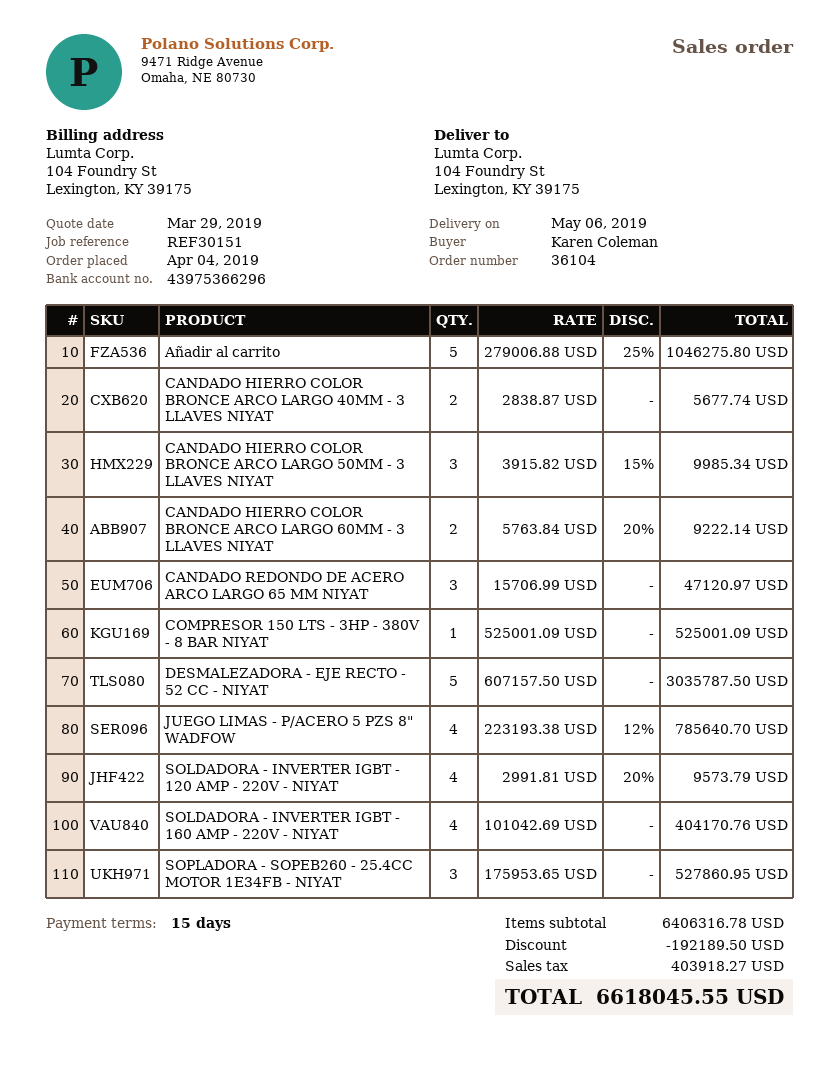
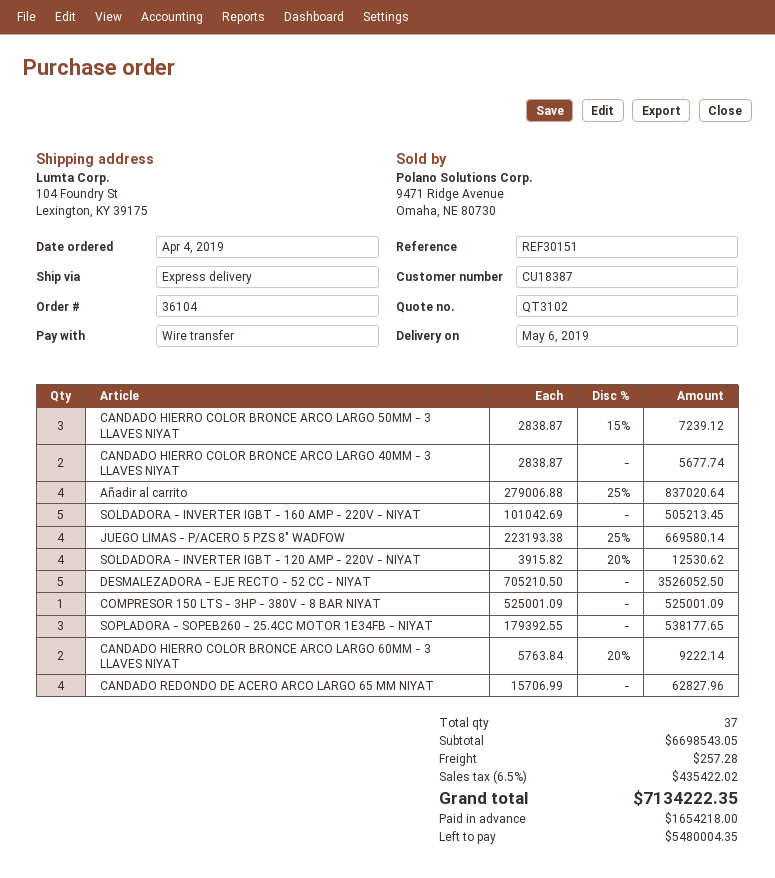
Añadir al carrito: 5 x 279006.88 - 25% = 1046275.80 -> 4 x 279006.88 - 25% = 837020.64
CANDADO HIERRO COLOR BRONCE ARCO LARGO 50MM - 3 LLAVES NIYAT: 3 x 3915.82 - 15% = 9985.34 -> 3 x 2838.87 - 15% = 7239.12
CANDADO REDONDO DE ACERO ARCO LARGO 65 MM NIYAT: 3 x 15706.99 = 47120.97 -> 4 x 15706.99 = 62827.96
DESMALEZADORA - EJE RECTO - 52 CC - NIYAT: 5 x 607157.50 = 3035787.50 -> 5 x 705210.50 = 3526052.50
JUEGO LIMAS - P/ACERO 5 PZS 8" WADFOW: 4 x 223193.38 - 12% = 785640.70 -> 4 x 223193.38 - 25% = 669580.14
SOLDADORA - INVERTER IGBT - 120 AMP - 220V - NIYAT: 4 x 2991.81 - 20% = 9573.79 -> 4 x 3915.82 - 20% = 12530.62
SOLDADORA - INVERTER IGBT - 160 AMP - 220V - NIYAT: 4 x 101042.69 = 404170.76 -> 5 x 101042.69 = 505213.45
SOPLADORA - SOPEB260 - 25.4CC MOTOR 1E34FB - NIYAT: 3 x 175953.65 = 527860.95 -> 3 x 179392.55 = 538177.65
subtotal: 6406316.78 -> 6698543.05
discount: 192189.50 -> none
shipping: none -> 257.28
tax: 403918.27 -> 435422.02
total: 6618045.55 -> 7134222.35

